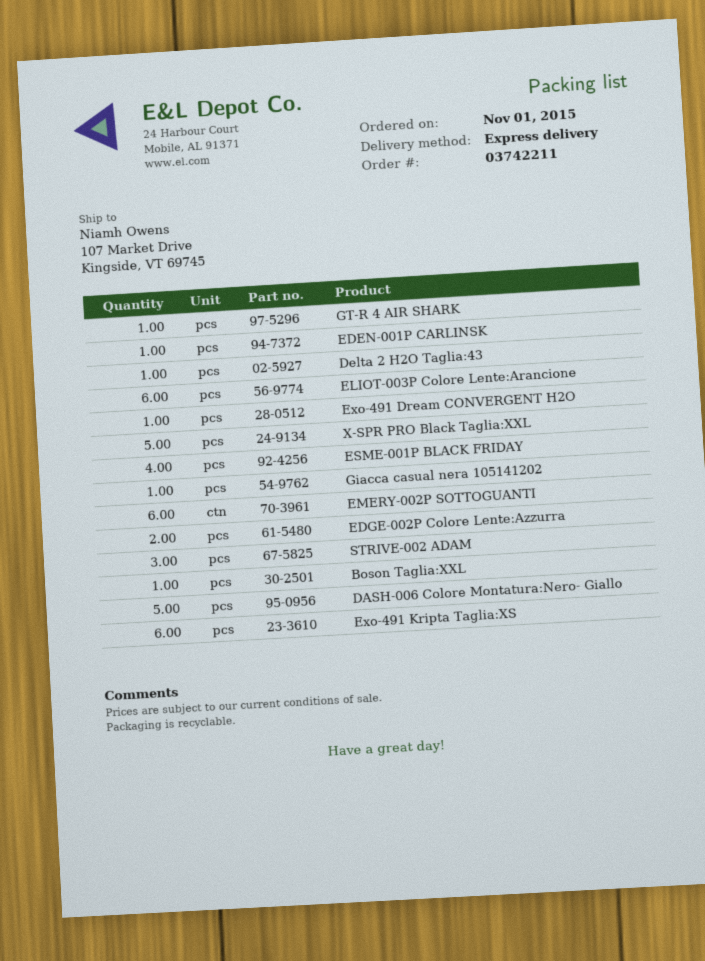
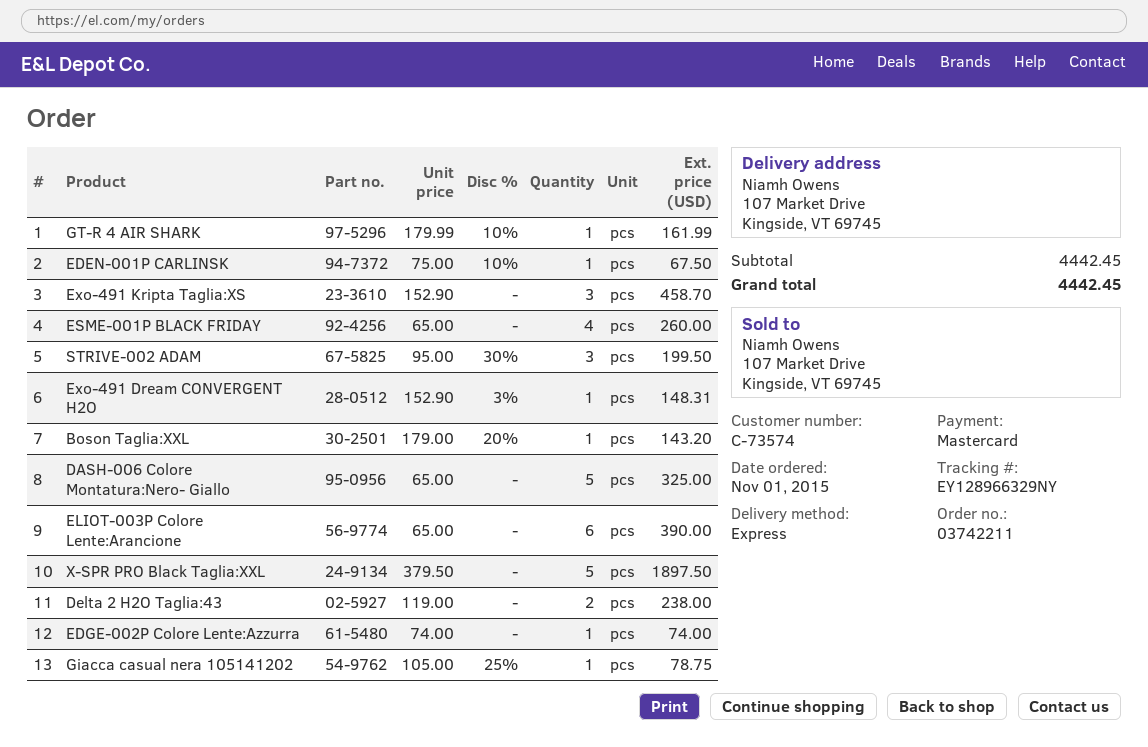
Delta 2 H2O Taglia:43: 1 -> 2
EMERY-002P SOTTOGUANTI: 6 -> none
EDGE-002P Colore Lente:Azzurra: 2 -> 1
Exo-491 Kripta Taglia:XS: 6 -> 3

